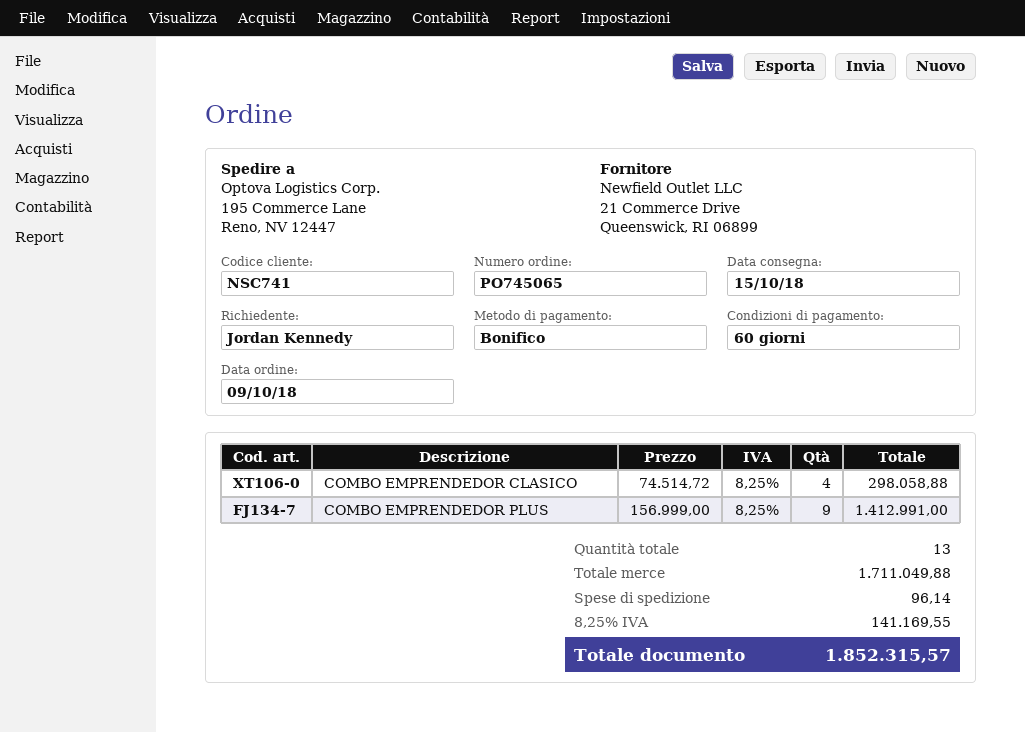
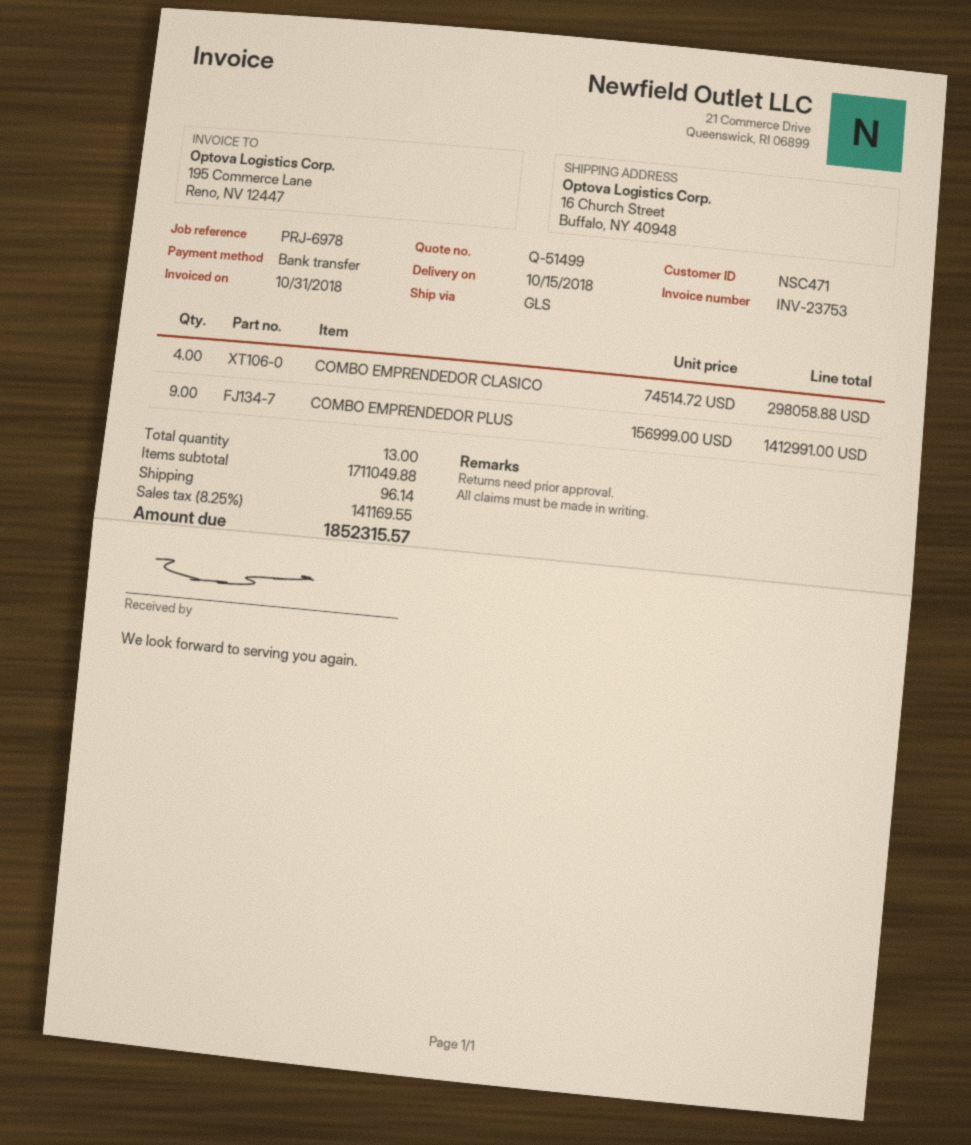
customer number: NSC741 -> NSC471
ship to: 195 Commerce Lane, Reno, NV 12447 -> 16 Church Street, Buffalo, NY 40948

